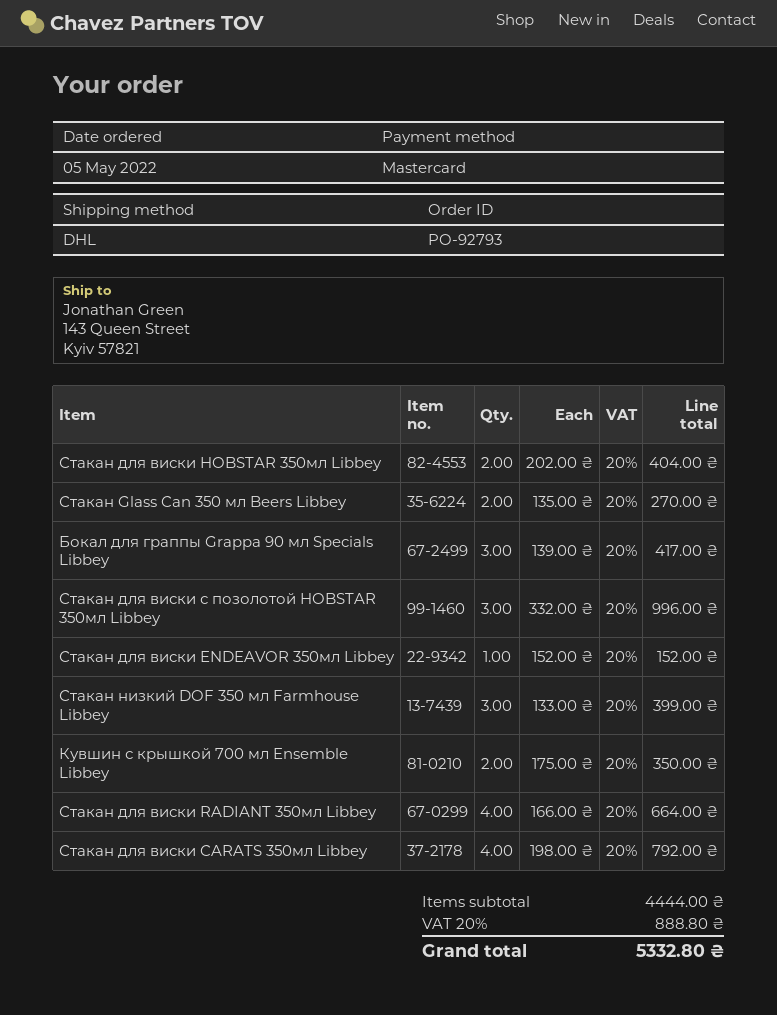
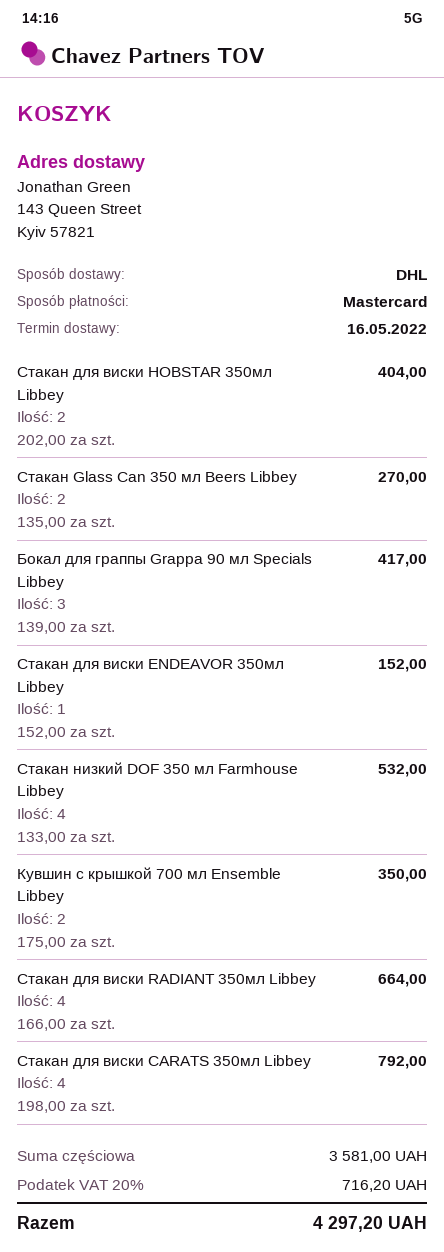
Стакан для виски с позолотой HOBSTAR 350мл Libbey: 3 x 332.00 = 996.00 -> none
Стакан низкий DOF 350 мл Farmhouse Libbey: 3 x 133.00 = 399.00 -> 4 x 133.00 = 532.00
subtotal: 4444.00 -> 3581.00
tax: 20% = 888.80 -> 20% = 716.20
total: 5332.80 -> 4297.20

